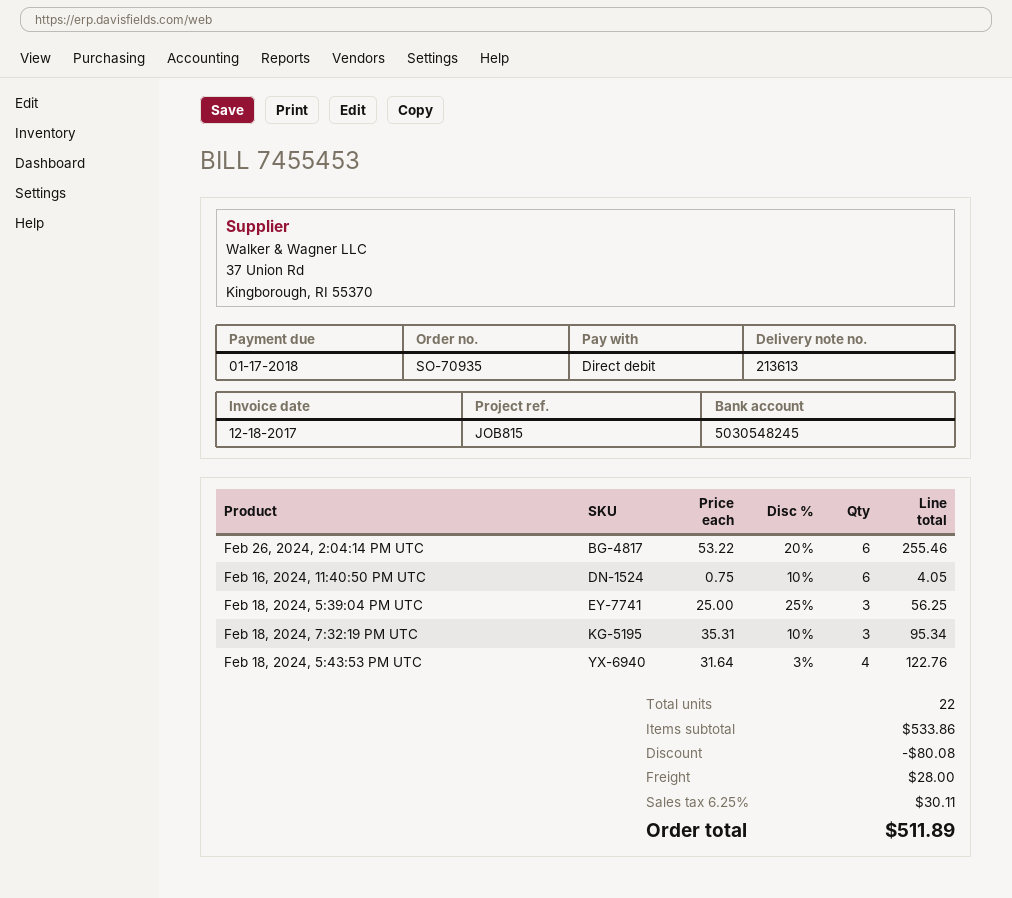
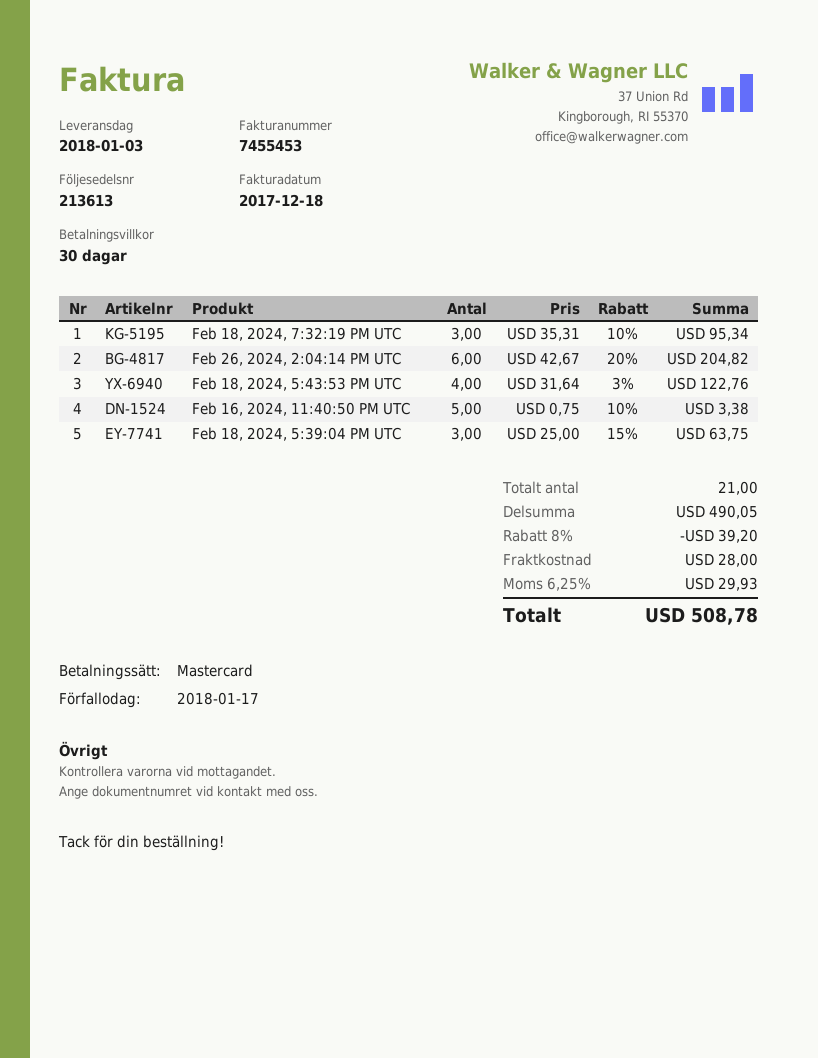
payment method: direct debit -> Mastercard
Feb 26, 2024, 2:04:14 PM UTC: 6 x 53.22 - 20% = 255.46 -> 6 x 42.67 - 20% = 204.82
Feb 16, 2024, 11:40:50 PM UTC: 6 x 0.75 - 10% = 4.05 -> 5 x 0.75 - 10% = 3.38
Feb 18, 2024, 5:39:04 PM UTC: 3 x 25.00 - 25% = 56.25 -> 3 x 25.00 - 15% = 63.75
total quantity: 22 -> 21
subtotal: 533.86 -> 490.05
discount: 80.08 -> 39.20
tax: 6.25% = 30.11 -> 6.25% = 29.93
total: 511.89 -> 508.78

